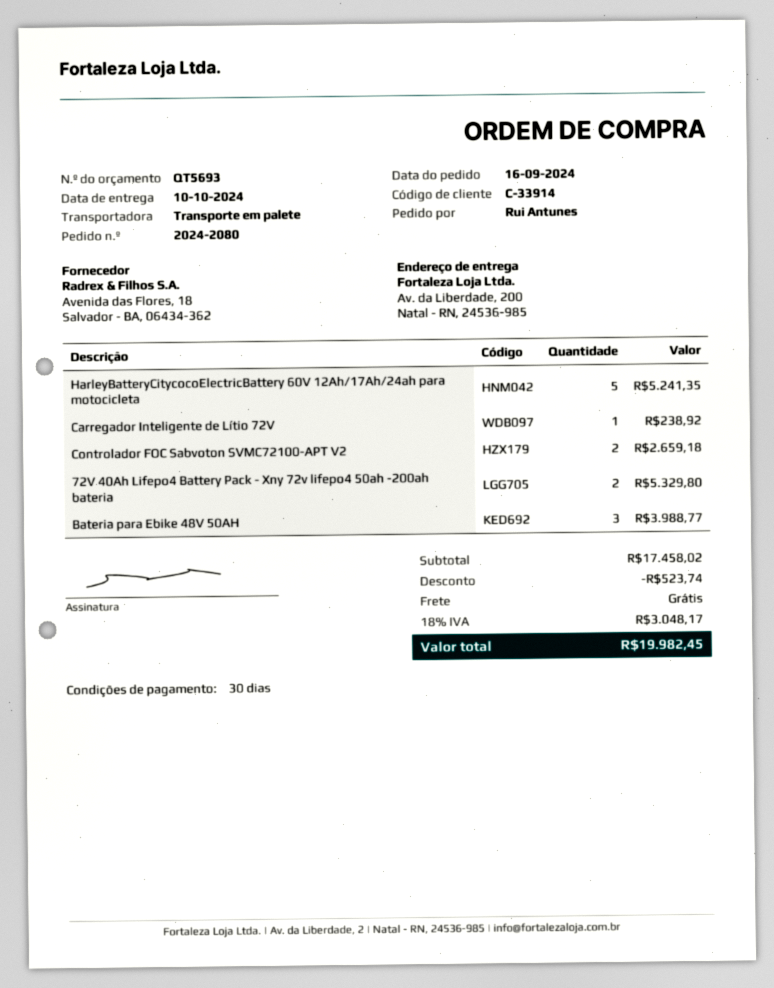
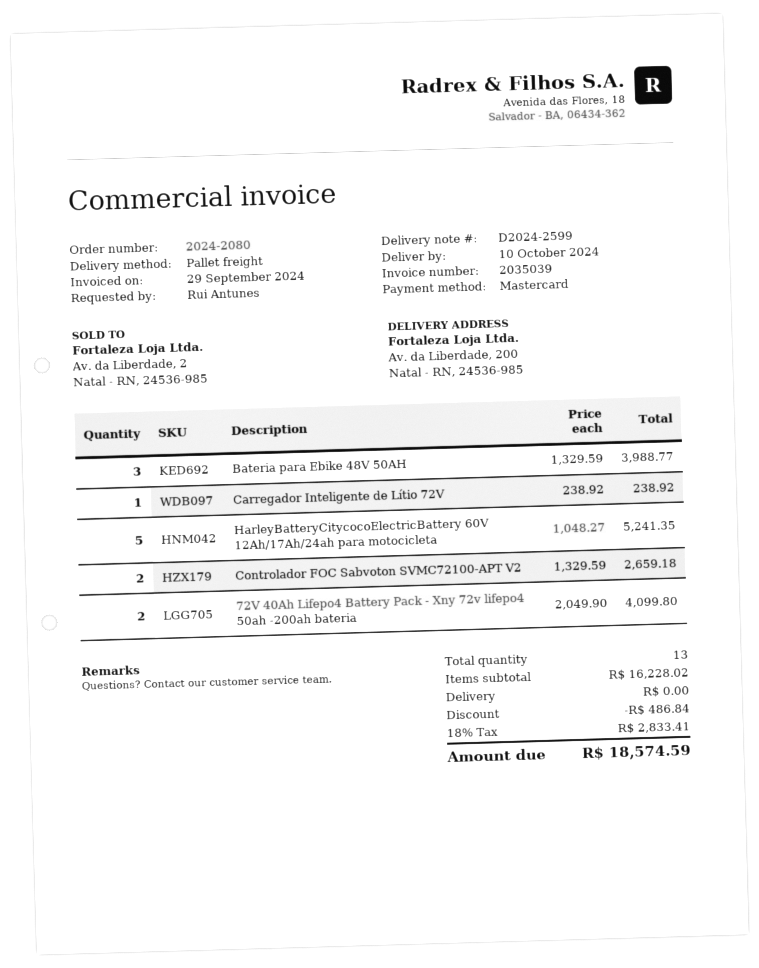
72V 40Ah Lifepo4 Battery Pack - Xny 72v lifepo4 50ah -200ah bateria: 2 for 5329.80 -> 2 for 4099.80
subtotal: 17458.02 -> 16228.02
discount: 523.74 -> 486.84
tax: 18% = 3048.17 -> 18% = 2833.41
total: 19982.45 -> 18574.59

